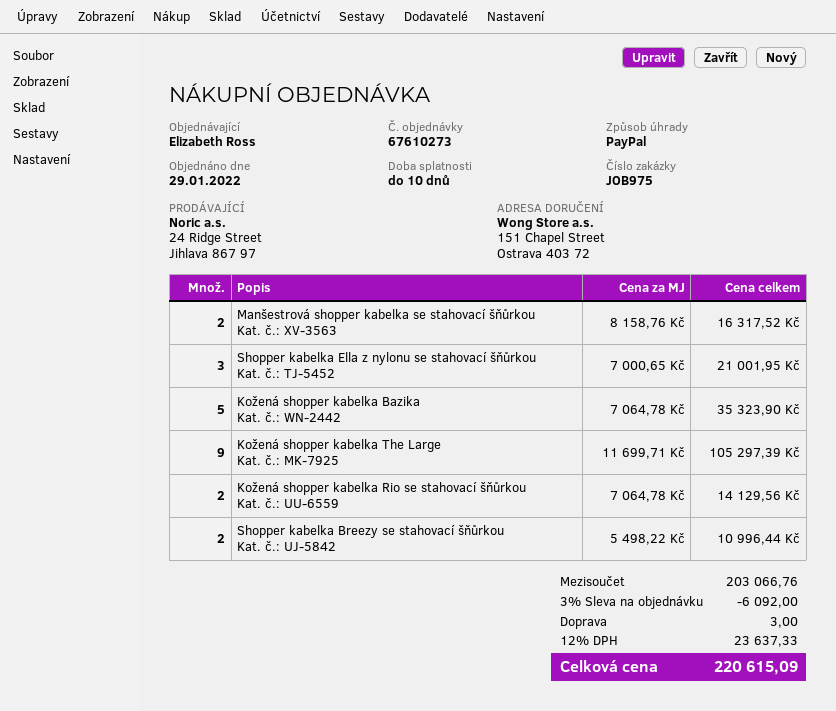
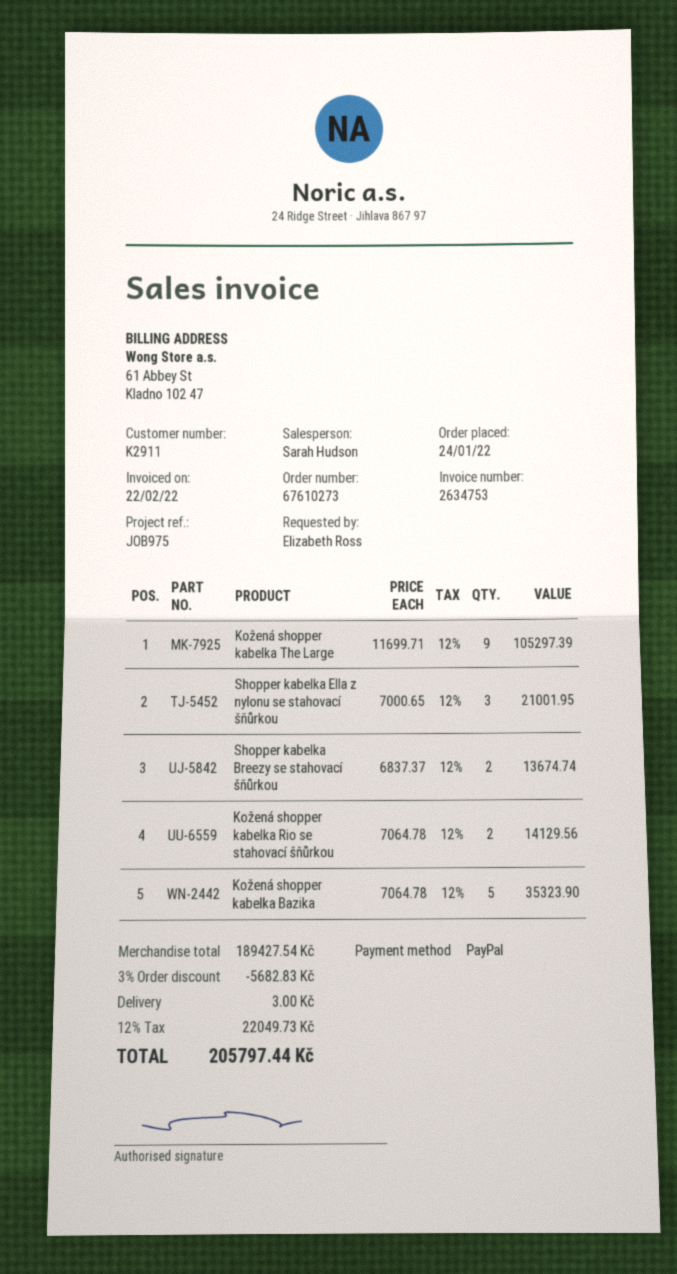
order date: 2022-01-29 -> 2022-01-24
Manšestrová shopper kabelka se stahovací šňůrkou: 2 x 8158.76 = 16317.52 -> none
Shopper kabelka Breezy se stahovací šňůrkou: 2 x 5498.22 = 10996.44 -> 2 x 6837.37 = 13674.74
subtotal: 203066.76 -> 189427.54
discount: 3% = 6092.00 -> 3% = 5682.83
tax: 12% = 23637.33 -> 12% = 22049.73
total: 220615.09 -> 205797.44

